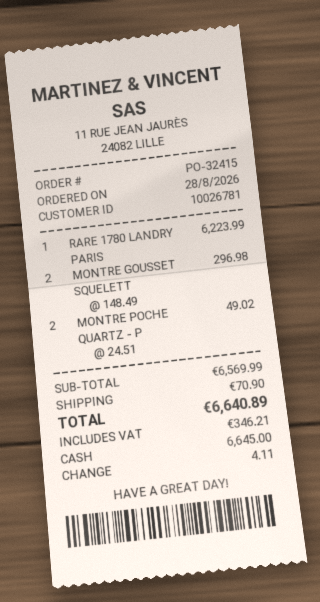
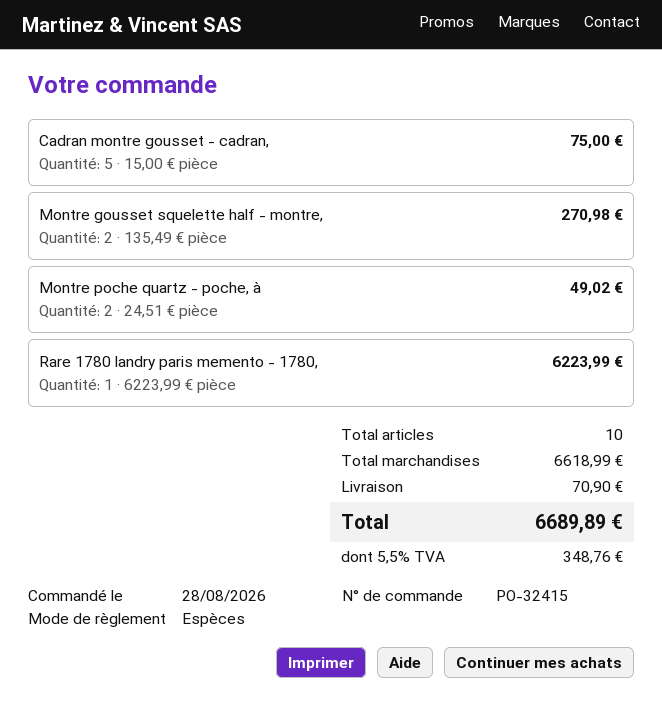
MONTRE GOUSSET SQUELETT: 2 x 148.49 = 296.98 -> 2 x 135.49 = 270.98
Cadran montre gousset - cadran,: none -> 5 x 15.00 = 75.00
subtotal: 6569.99 -> 6618.99
tax: 346.21 -> 348.76
total: 6640.89 -> 6689.89

